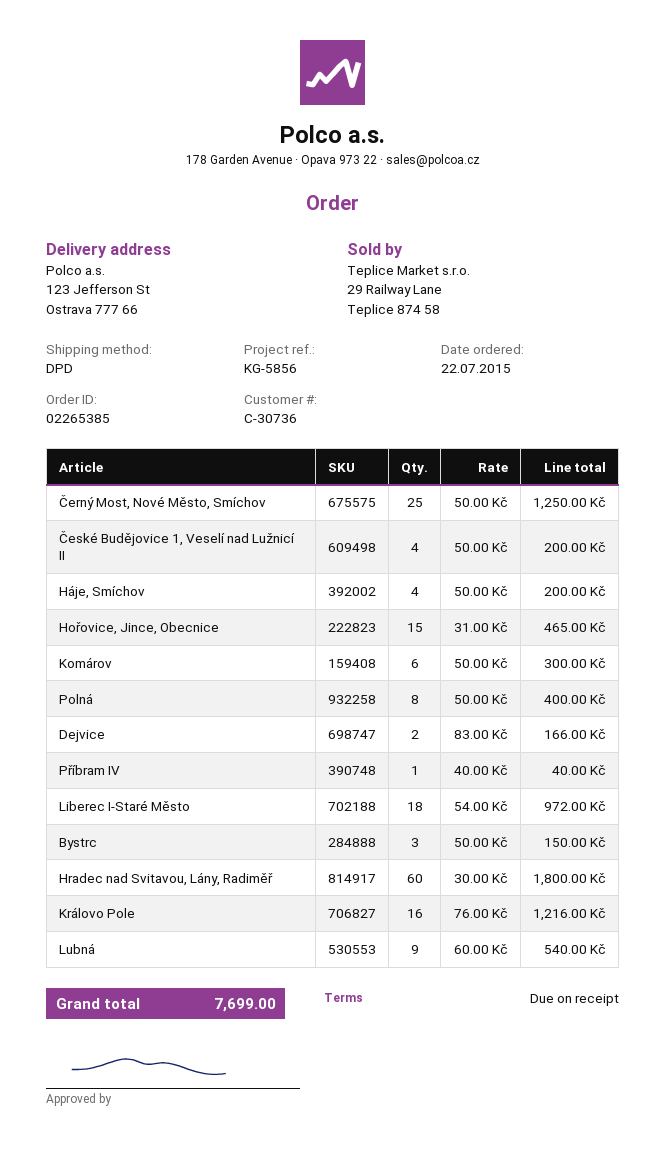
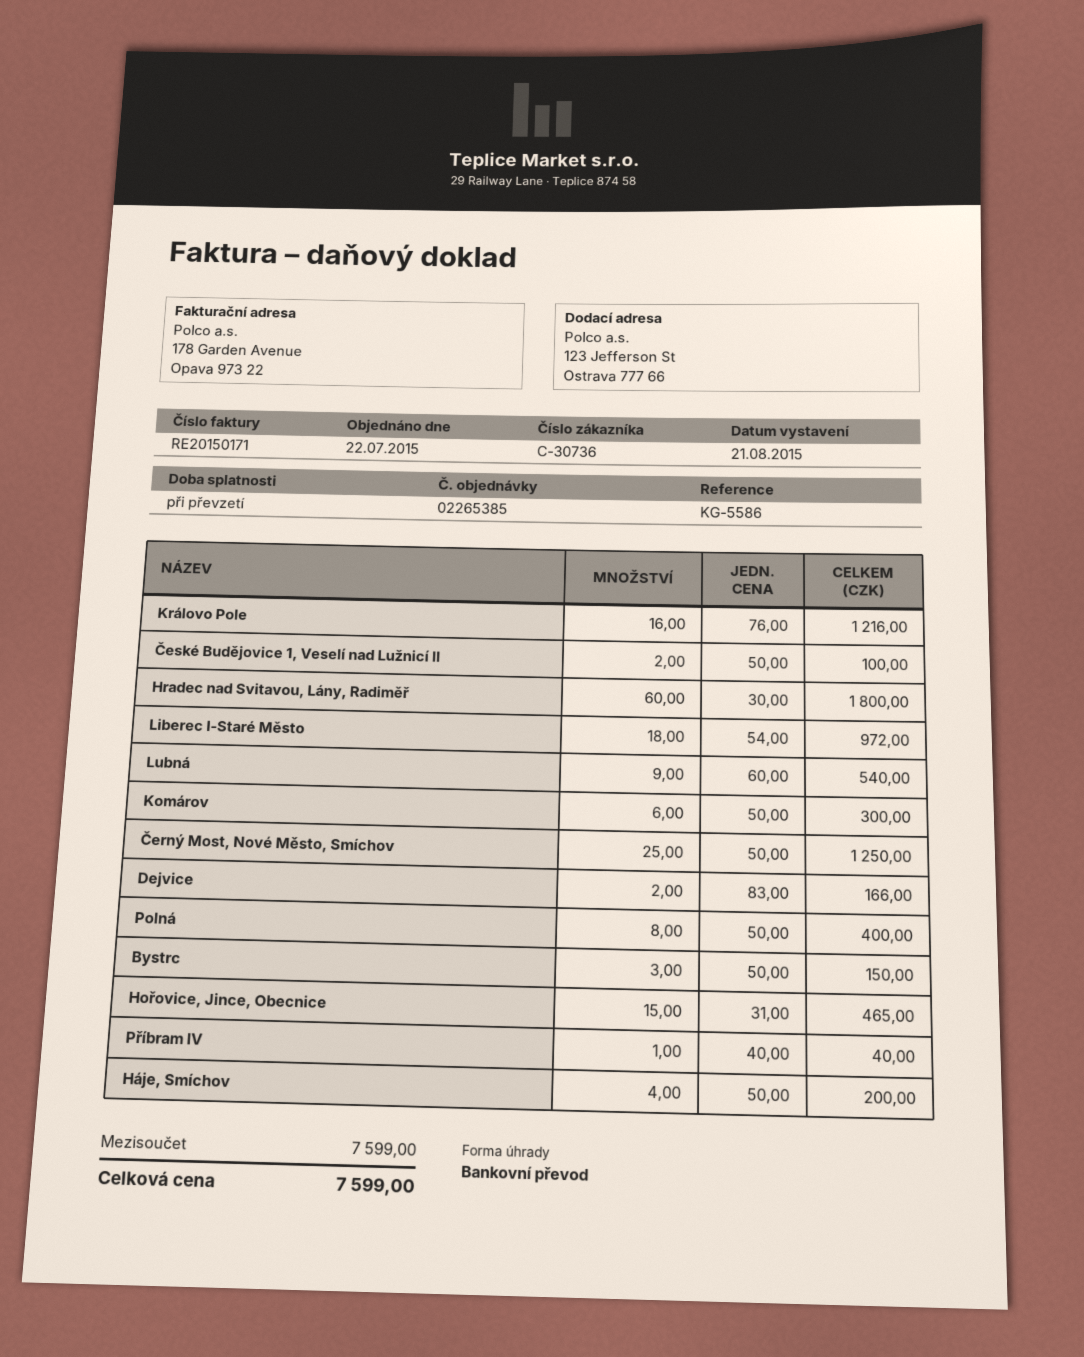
reference: KG-5856 -> KG-5586
České Budějovice 1, Veselí nad Lužnicí II: 4 x 50.00 = 200.00 -> 2 x 50.00 = 100.00
total: 7699.00 -> 7599.00

